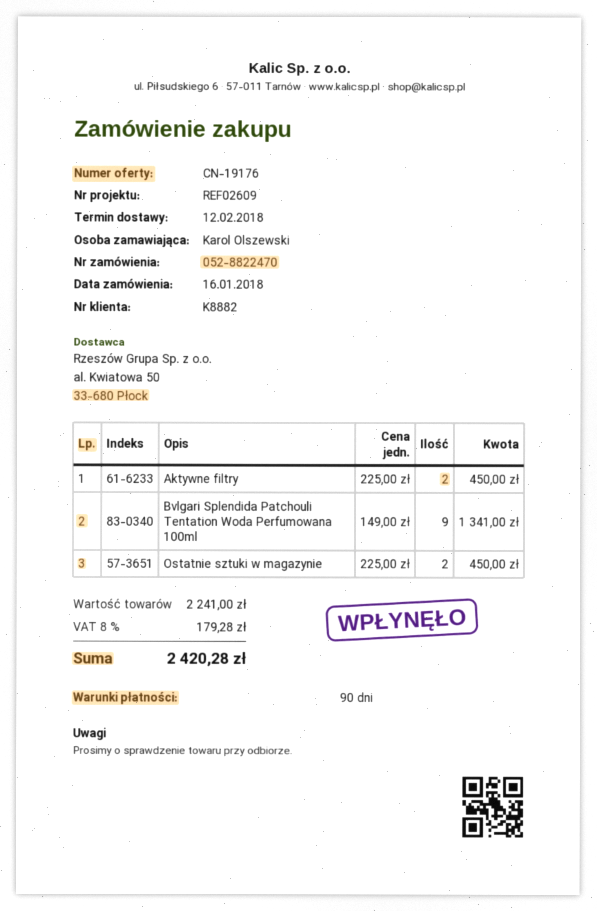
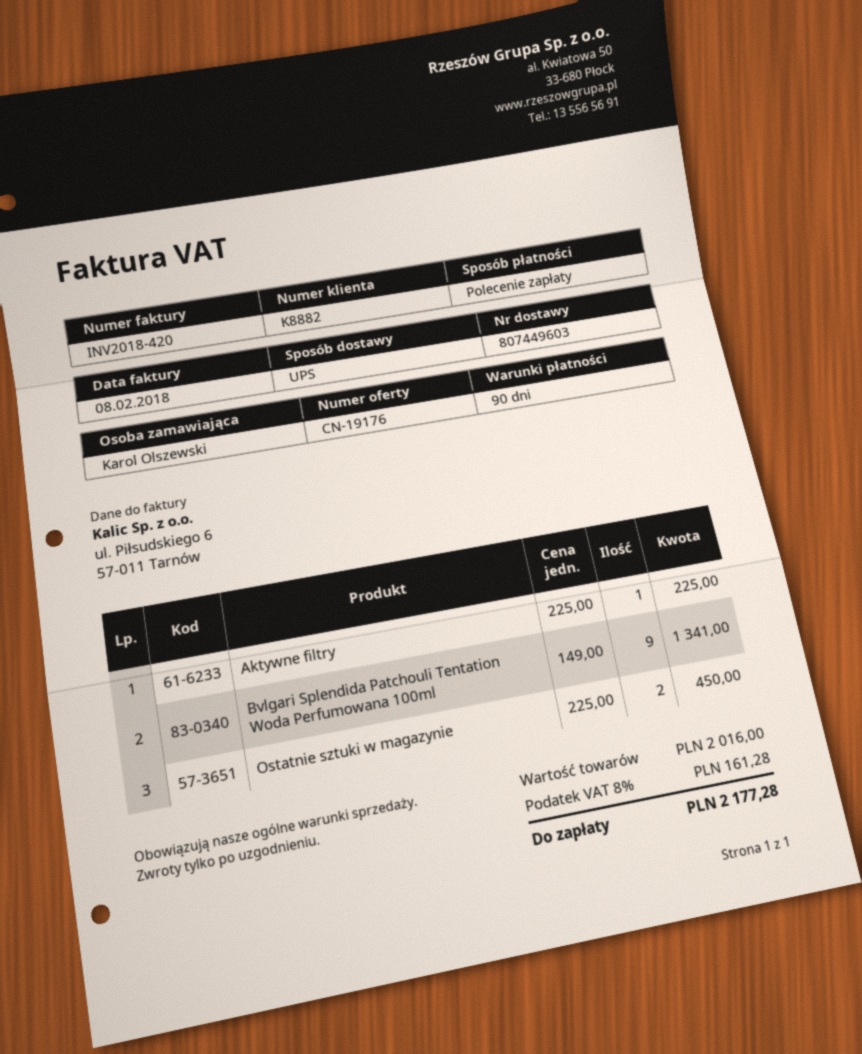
Aktywne filtry: 2 x 225.00 = 450.00 -> 1 x 225.00 = 225.00
subtotal: 2241.00 -> 2016.00
tax: 8% = 179.28 -> 8% = 161.28
total: 2420.28 -> 2177.28

